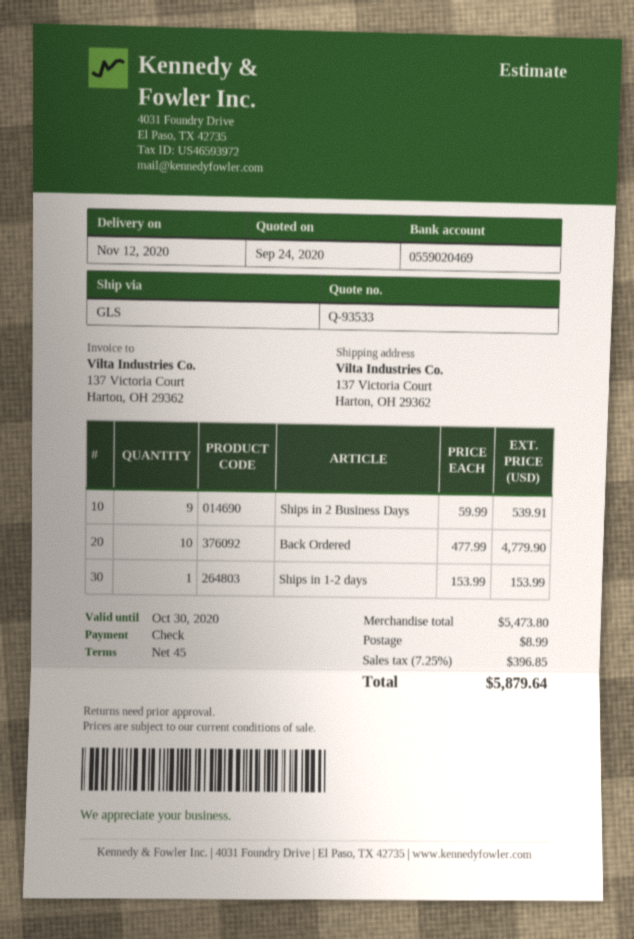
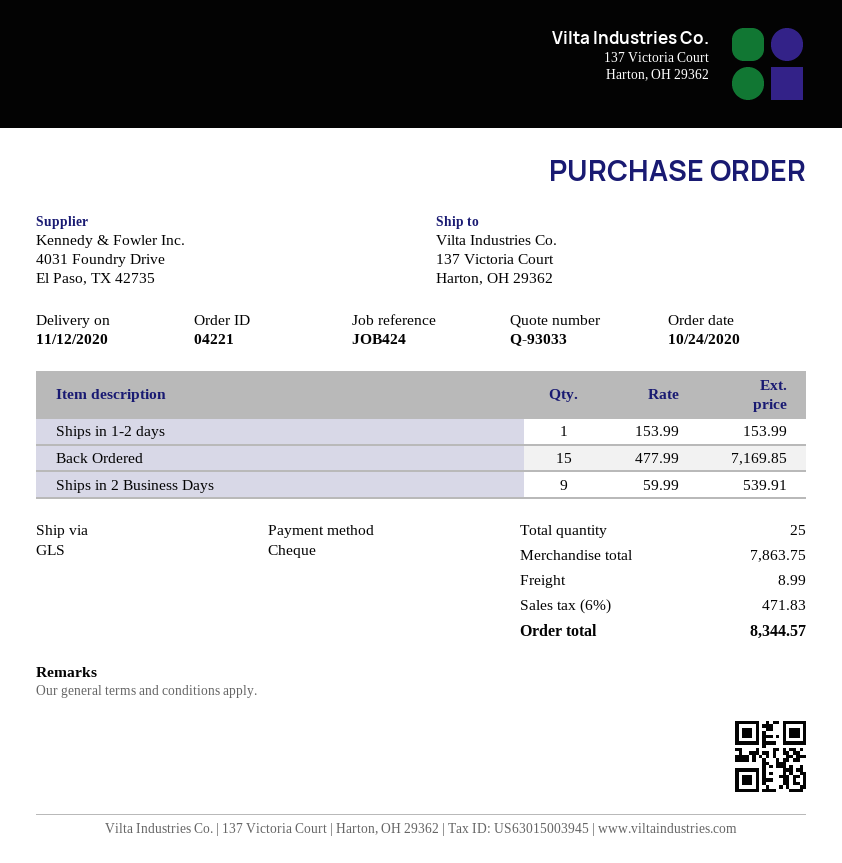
quote number: Q-93533 -> Q-93033
Back Ordered: 10 x 477.99 = 4779.90 -> 15 x 477.99 = 7169.85
subtotal: 5473.80 -> 7863.75
tax: 7.25% = 396.85 -> 6% = 471.83
total: 5879.64 -> 8344.57

